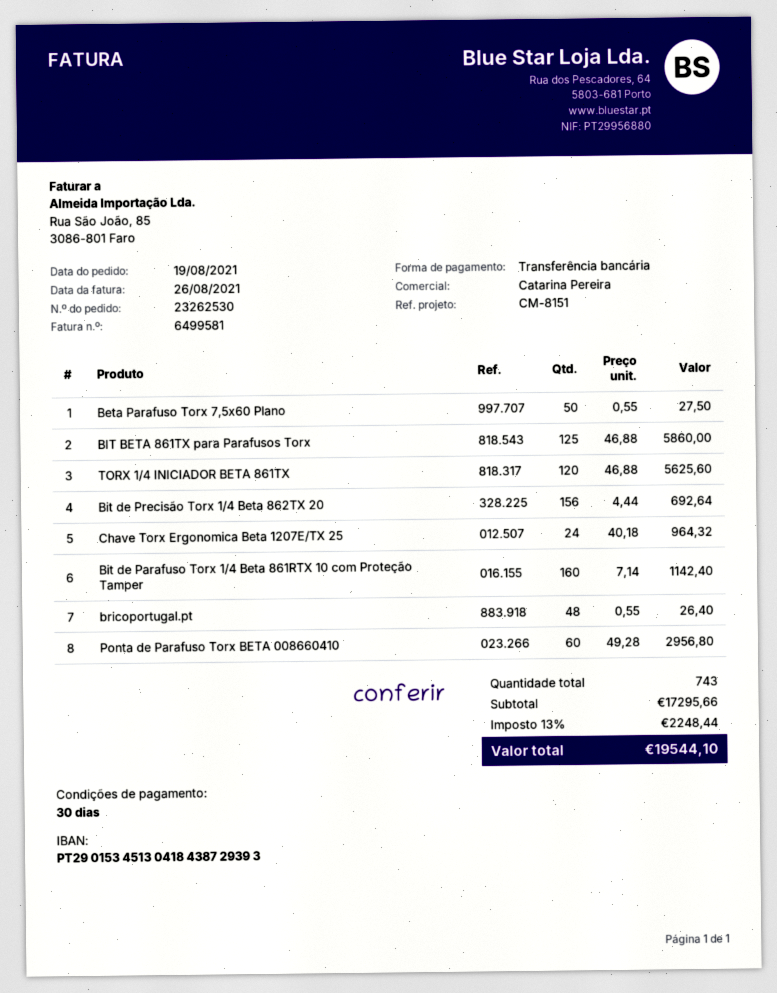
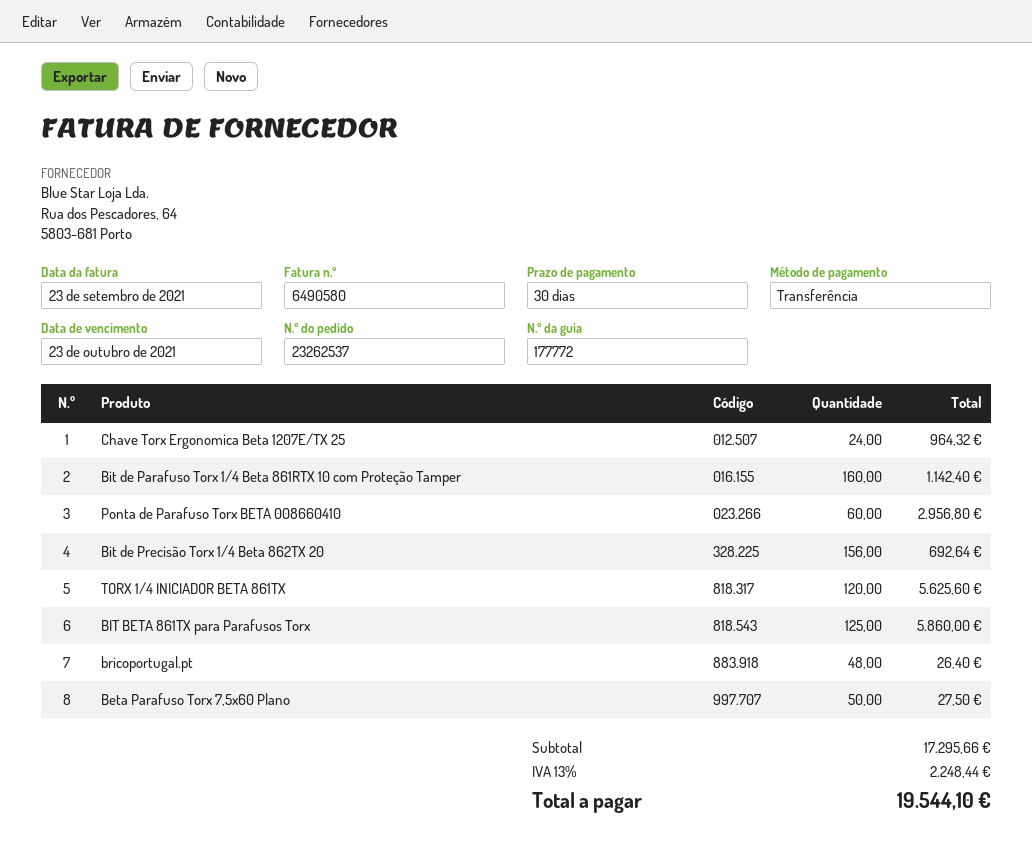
order number: 23262530 -> 23262537
invoice number: 6499581 -> 6490580
invoice date: 2021-08-26 -> 2021-09-23

